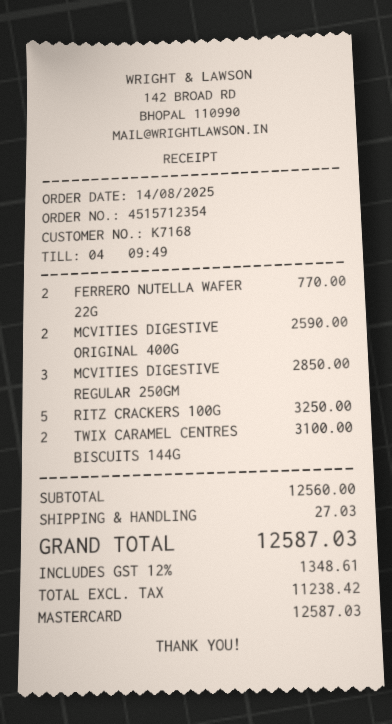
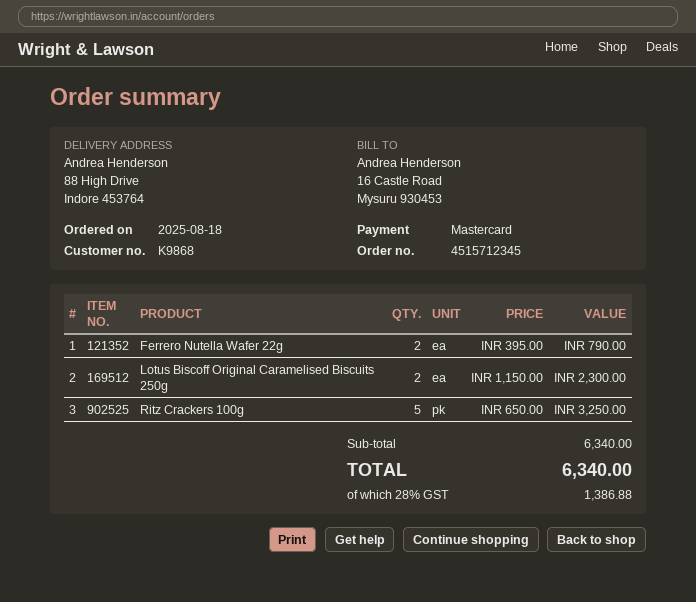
order number: 4515712354 -> 4515712345
order date: 2025-08-14 -> 2025-08-18
customer number: K7168 -> K9868
FERRERO NUTELLA WAFER 22G: 2 for 770.00 -> 2 for 790.00
MCVITIES DIGESTIVE ORIGINAL 400G: 2 for 2590.00 -> none
MCVITIES DIGESTIVE REGULAR 250GM: 3 for 2850.00 -> none
TWIX CARAMEL CENTRES BISCUITS 144G: 2 for 3100.00 -> none
Lotus Biscoff Original Caramelised Biscuits 250g: none -> 2 for 2300.00
subtotal: 12560.00 -> 6340.00
shipping: 27.03 -> none
tax: 12% = 1348.61 -> 28% = 1386.88
total: 12587.03 -> 6340.00

